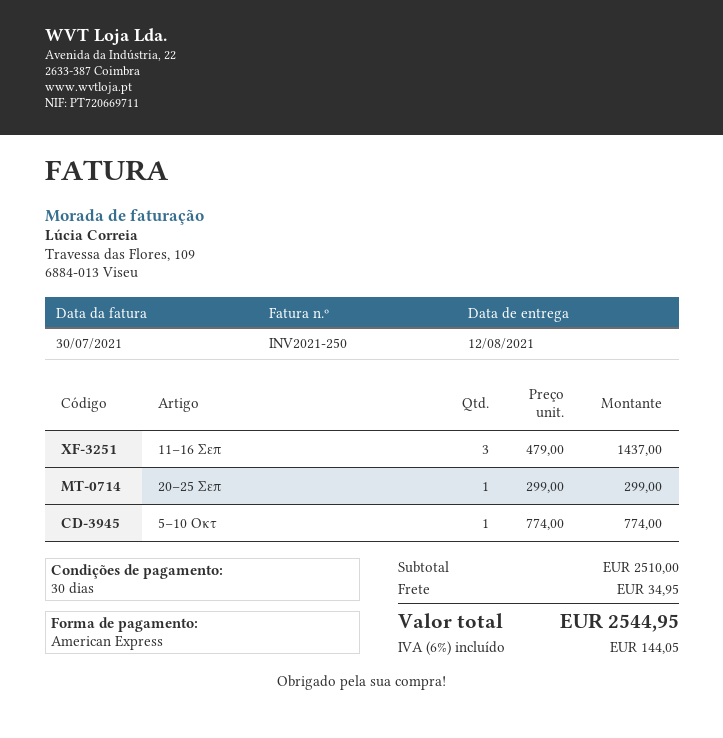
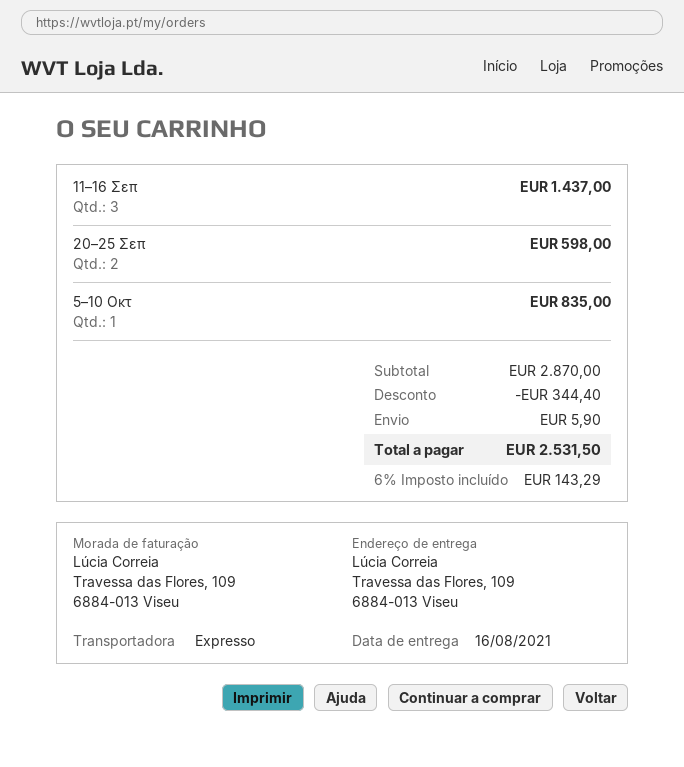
delivery date: 2021-08-12 -> 2021-08-16
20–25 Σεπ: 1 for 299.00 -> 2 for 598.00
5–10 Οκτ: 1 for 774.00 -> 1 for 835.00
subtotal: 2510.00 -> 2870.00
discount: none -> 344.40
shipping: 34.95 -> 5.90
tax: 6% = 144.05 -> 6% = 143.29
total: 2544.95 -> 2531.50

